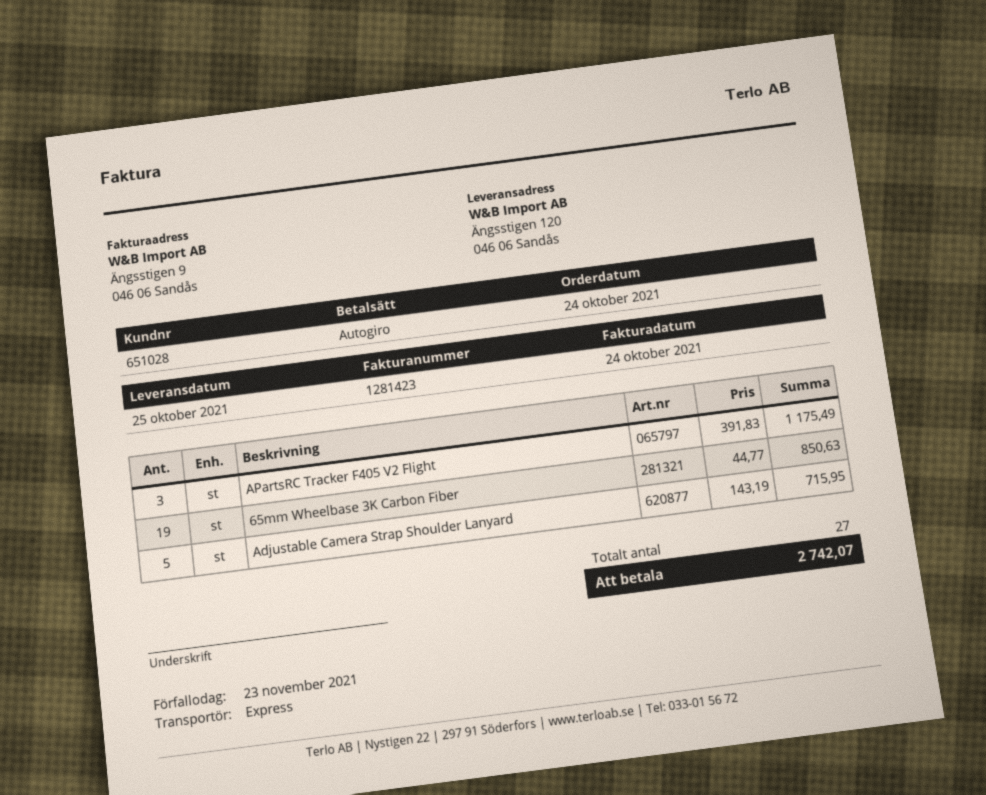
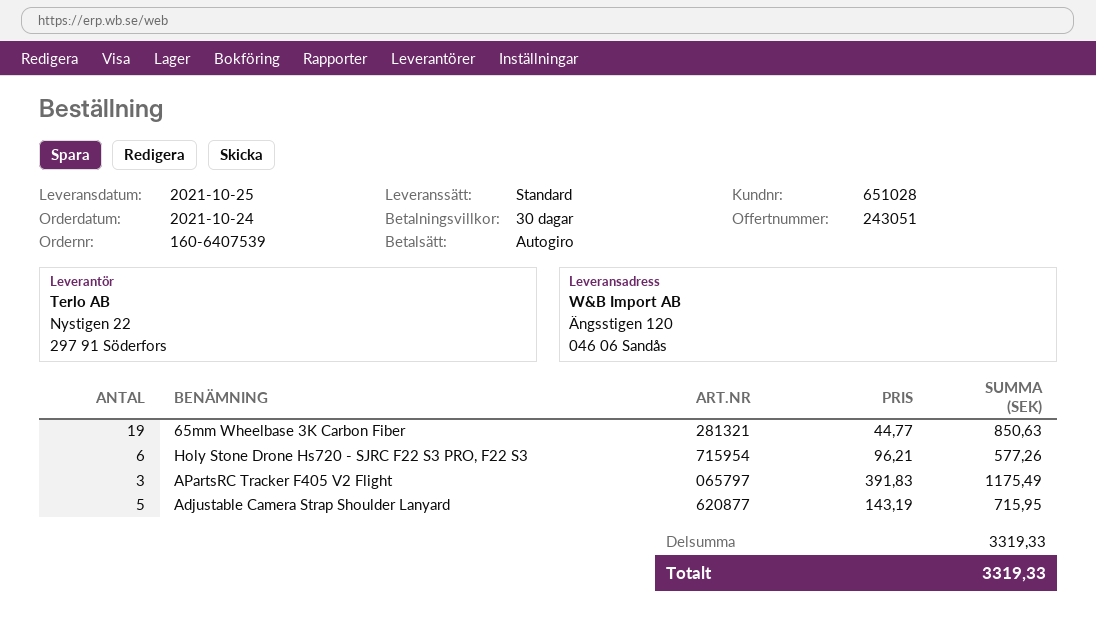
shipping method: express -> standard
Holy Stone Drone Hs720 - SJRC F22 S3 PRO, F22 S3: none -> 6 x 96.21 = 577.26
total: 2742.07 -> 3319.33

